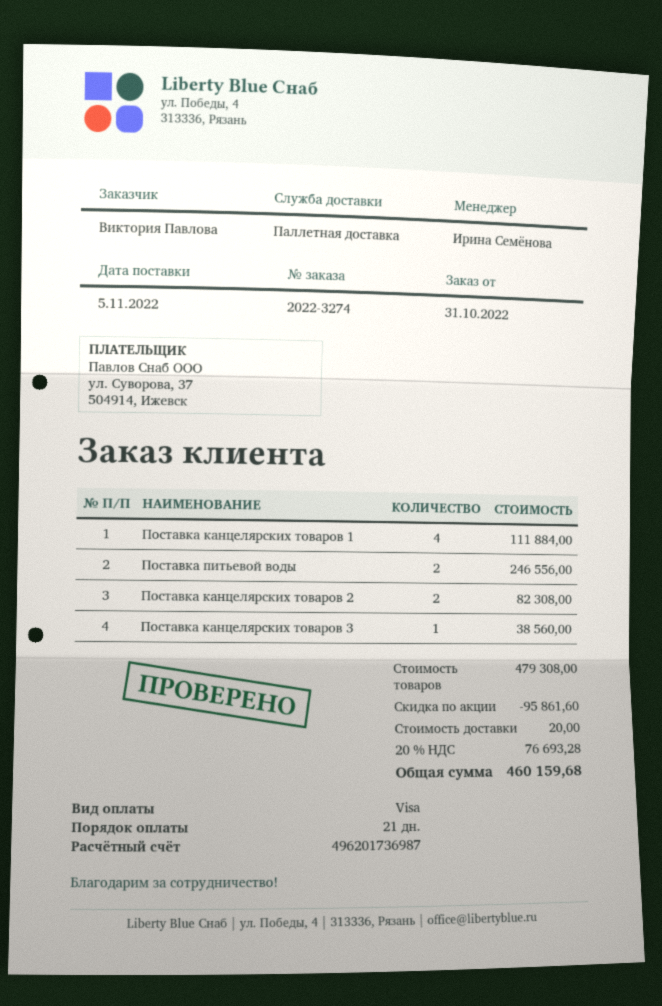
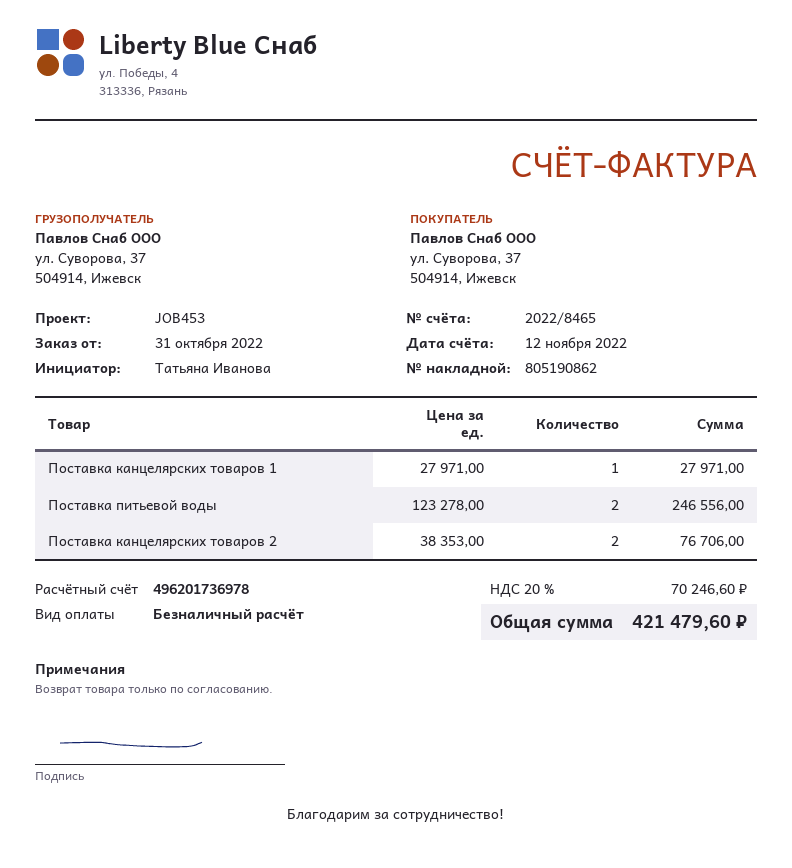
ordered by: Виктория Павлова -> Татьяна Иванова
payment method: Visa -> bank transfer
bank account: 496201736987 -> 496201736978
Поставка канцелярских товаров 1: 4 for 111884.00 -> 1 for 27971.00
Поставка канцелярских товаров 2: 2 for 82308.00 -> 2 for 76706.00
Поставка канцелярских товаров 3: 1 for 38560.00 -> none
discount: 95861.60 -> none
shipping: 20.00 -> none
tax: 20% = 76693.28 -> 20% = 70246.60
total: 460159.68 -> 421479.60

